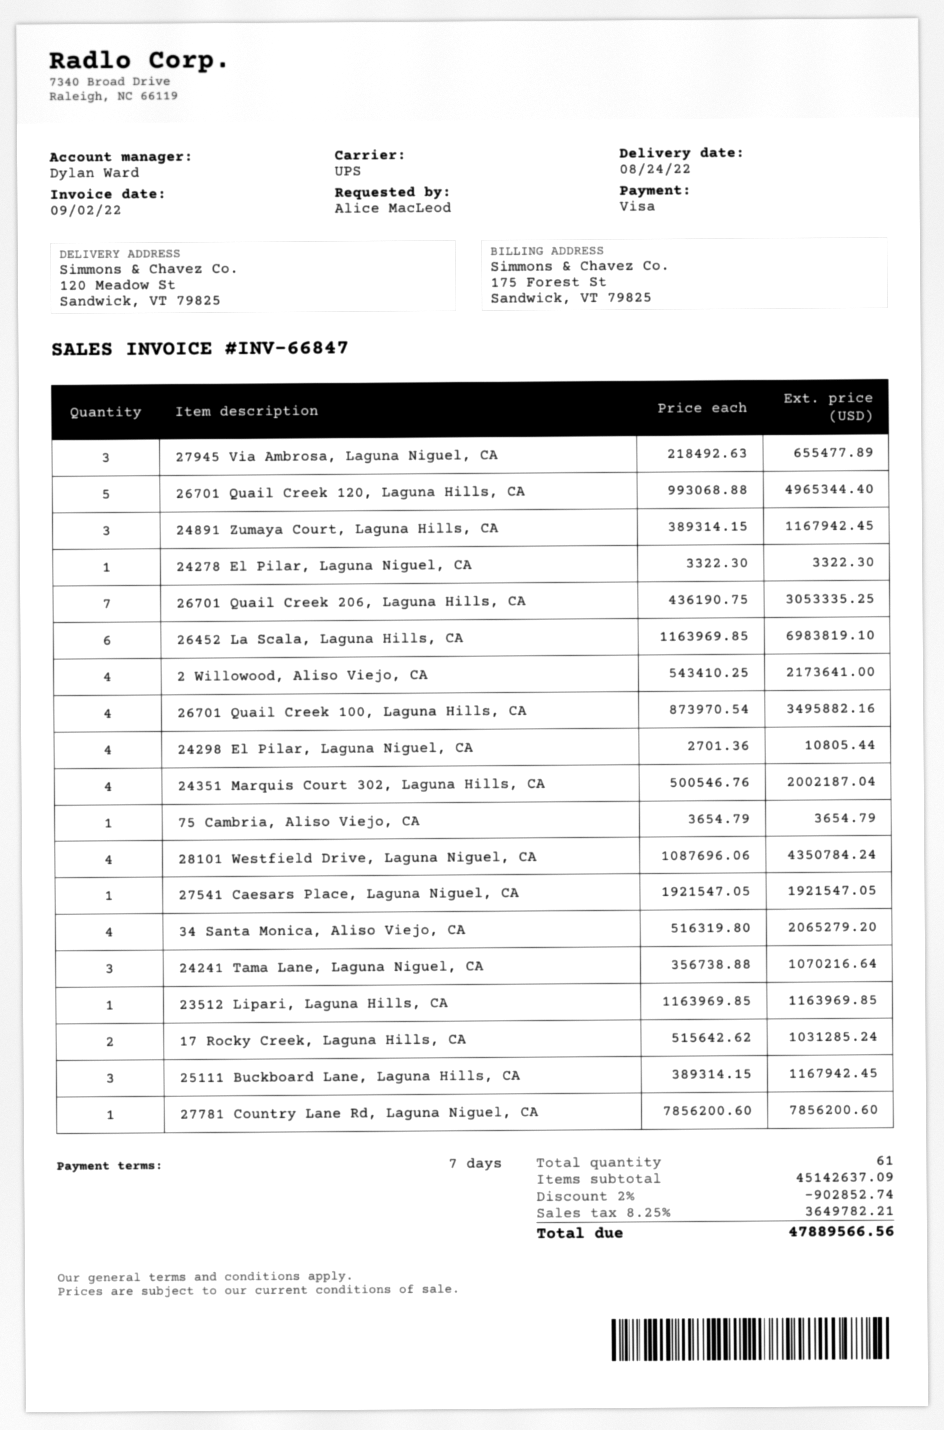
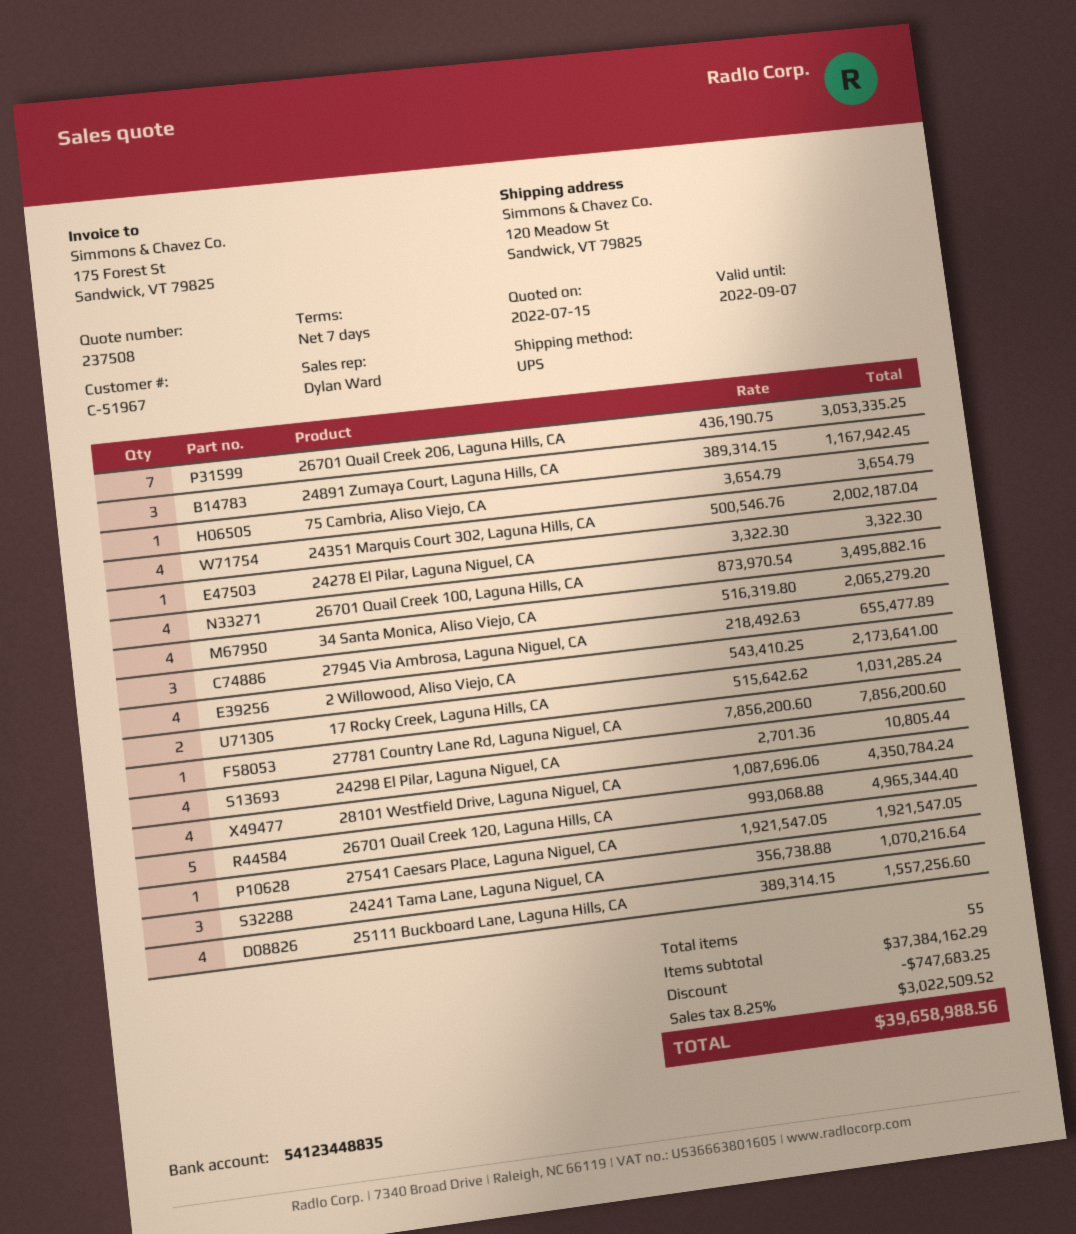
26452 La Scala, Laguna Hills, CA: 6 x 1163969.85 = 6983819.10 -> none
23512 Lipari, Laguna Hills, CA: 1 x 1163969.85 = 1163969.85 -> none
25111 Buckboard Lane, Laguna Hills, CA: 3 x 389314.15 = 1167942.45 -> 4 x 389314.15 = 1557256.60
total quantity: 61 -> 55
subtotal: 45142637.09 -> 37384162.29
discount: 902852.74 -> 747683.25
tax: 8.25% = 3649782.21 -> 8.25% = 3022509.52
total: 47889566.56 -> 39658988.56

